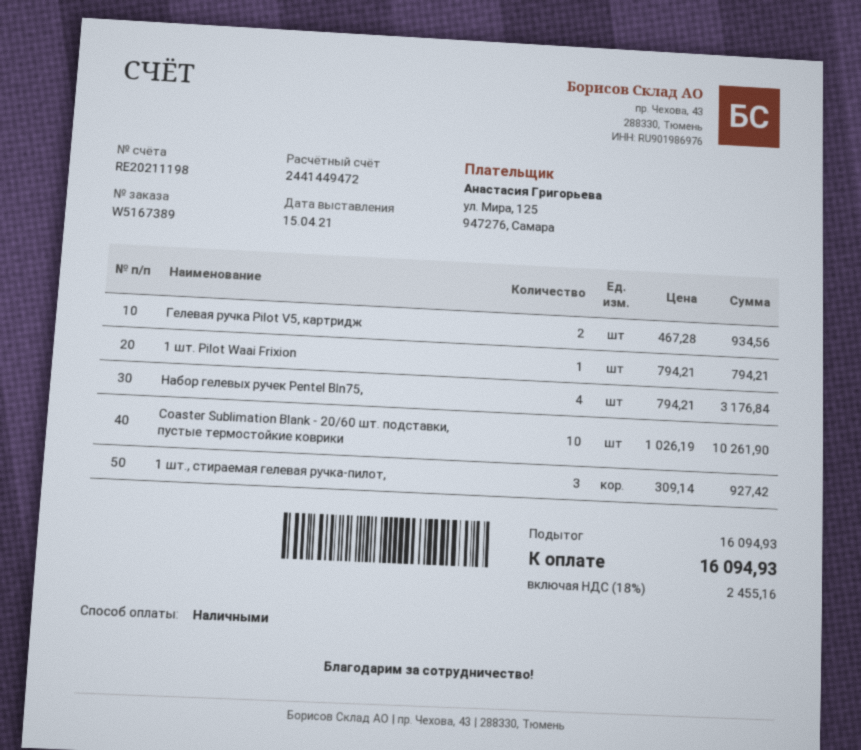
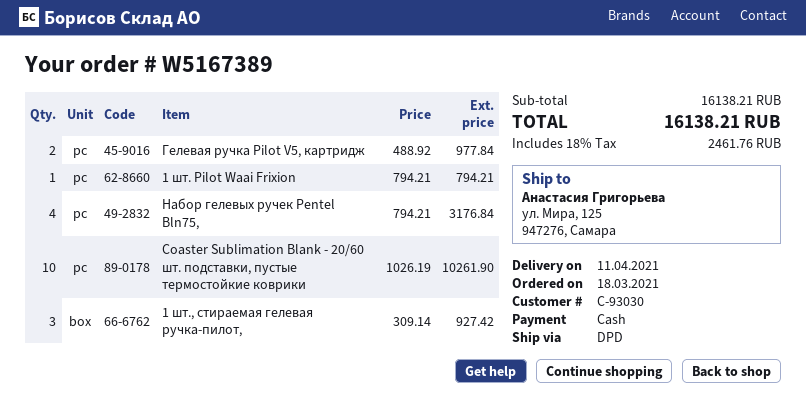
Гелевая ручка Pilot V5, картридж: 2 x 467.28 = 934.56 -> 2 x 488.92 = 977.84
subtotal: 16094.93 -> 16138.21
tax: 18% = 2455.16 -> 18% = 2461.76
total: 16094.93 -> 16138.21

